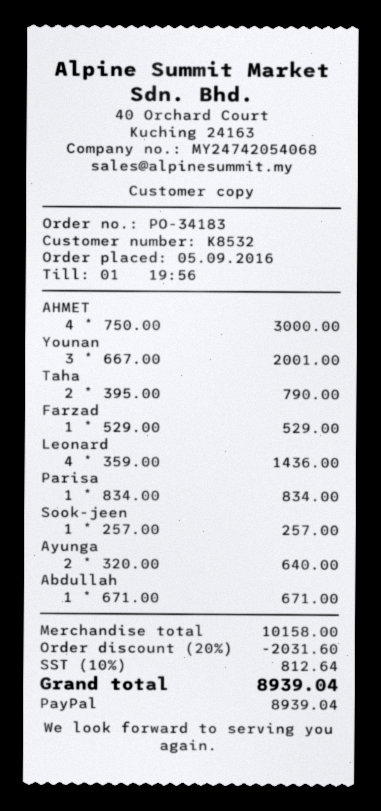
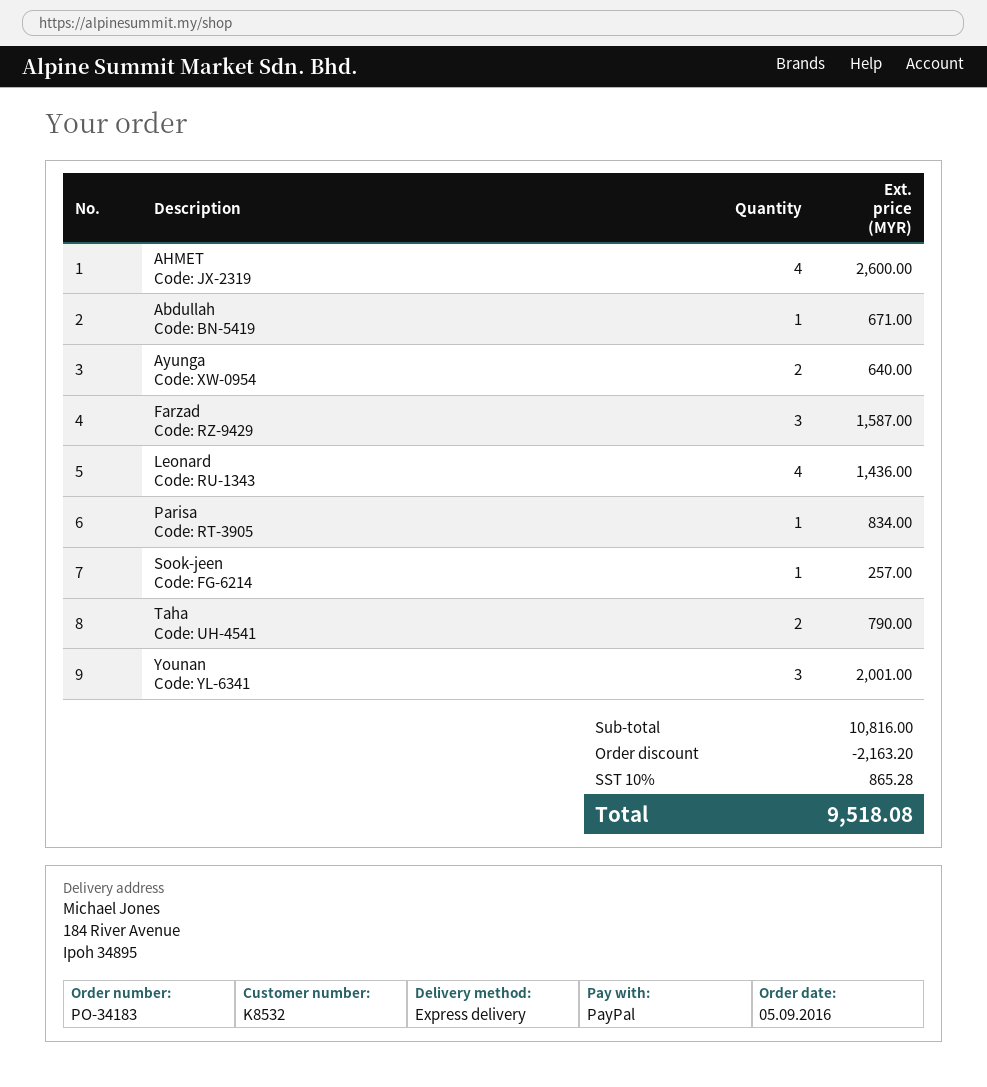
AHMET: 4 for 3000.00 -> 4 for 2600.00
Farzad: 1 for 529.00 -> 3 for 1587.00
subtotal: 10158.00 -> 10816.00
discount: 2031.60 -> 2163.20
tax: 10% = 812.64 -> 10% = 865.28
total: 8939.04 -> 9518.08

